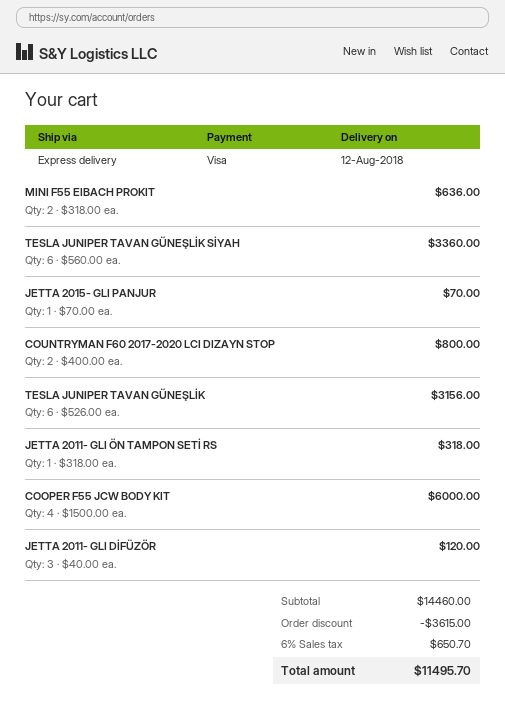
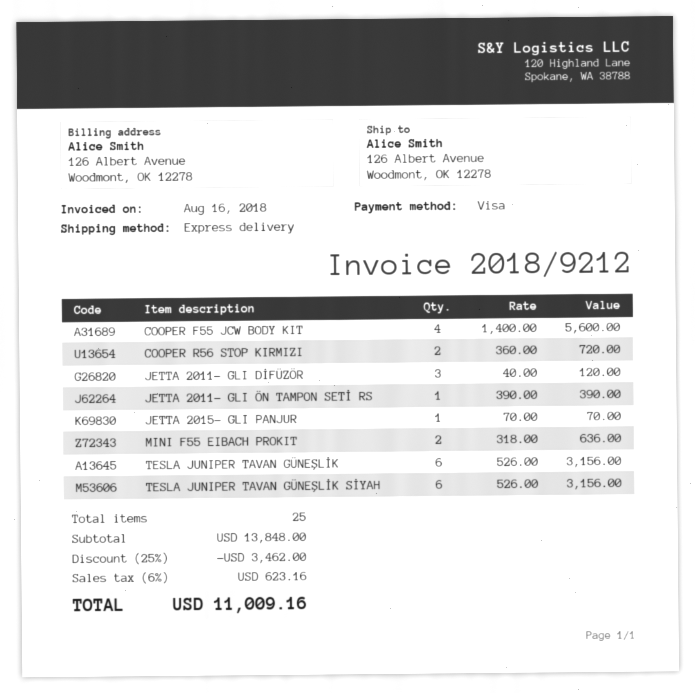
TESLA JUNIPER TAVAN GÜNEŞLİK SİYAH: 6 x 560.00 = 3360.00 -> 6 x 526.00 = 3156.00
COUNTRYMAN F60 2017-2020 LCI DIZAYN STOP: 2 x 400.00 = 800.00 -> none
JETTA 2011- GLI ÖN TAMPON SETİ RS: 1 x 318.00 = 318.00 -> 1 x 390.00 = 390.00
COOPER F55 JCW BODY KIT: 4 x 1500.00 = 6000.00 -> 4 x 1400.00 = 5600.00
COOPER R56 STOP KIRMIZI: none -> 2 x 360.00 = 720.00
subtotal: 14460.00 -> 13848.00
discount: 3615.00 -> 3462.00
tax: 6% = 650.70 -> 6% = 623.16
total: 11495.70 -> 11009.16

